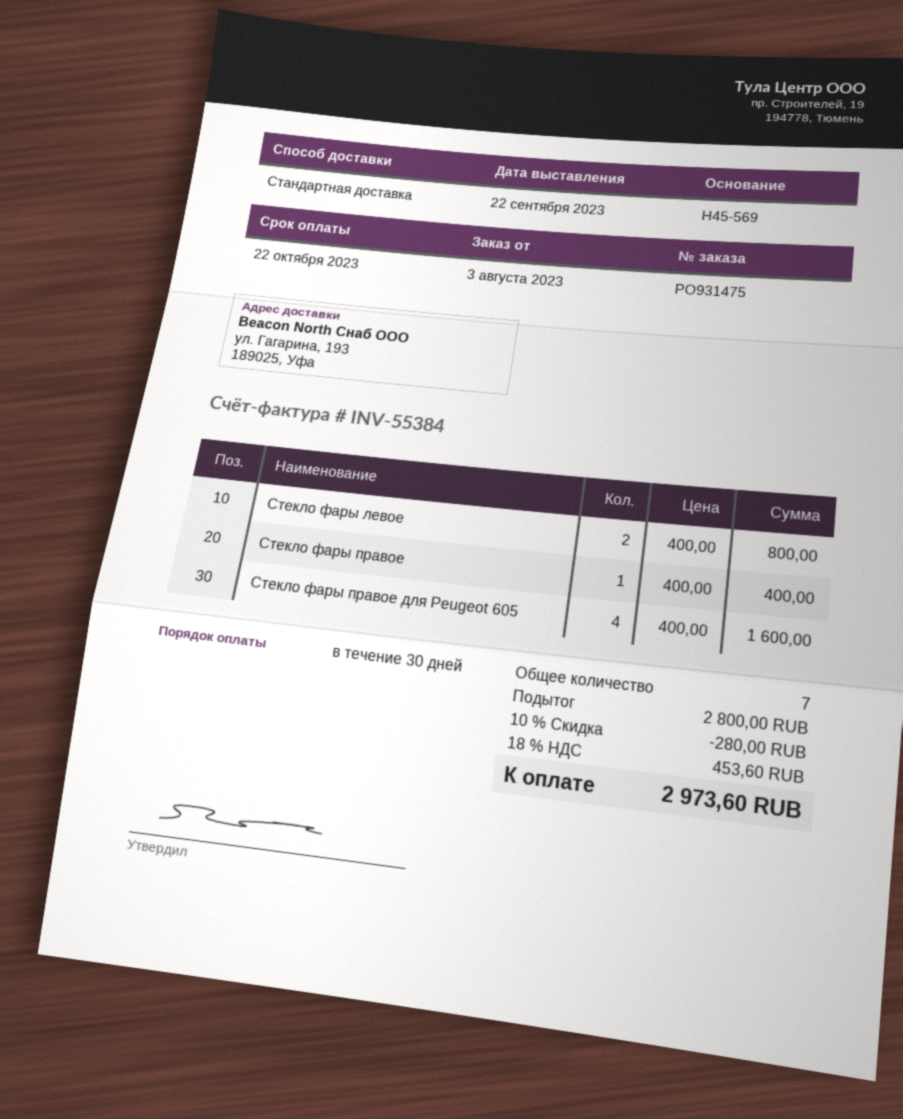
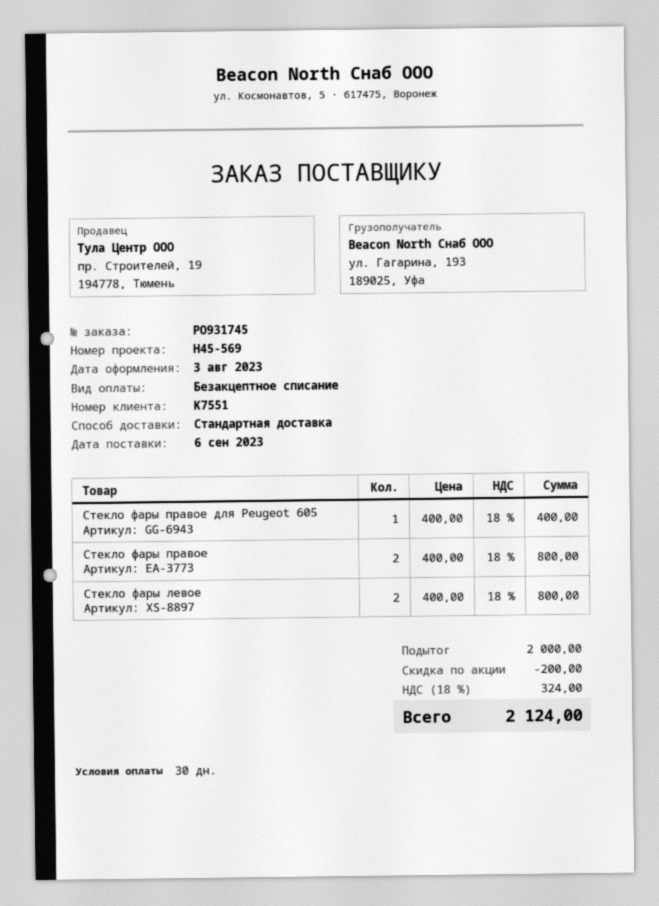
order number: PO931475 -> PO931745
Стекло фары правое: 1 x 400.00 = 400.00 -> 2 x 400.00 = 800.00
Стекло фары правое для Peugeot 605: 4 x 400.00 = 1600.00 -> 1 x 400.00 = 400.00
subtotal: 2800.00 -> 2000.00
discount: 280.00 -> 200.00
tax: 18% = 453.60 -> 18% = 324.00
total: 2973.60 -> 2124.00

